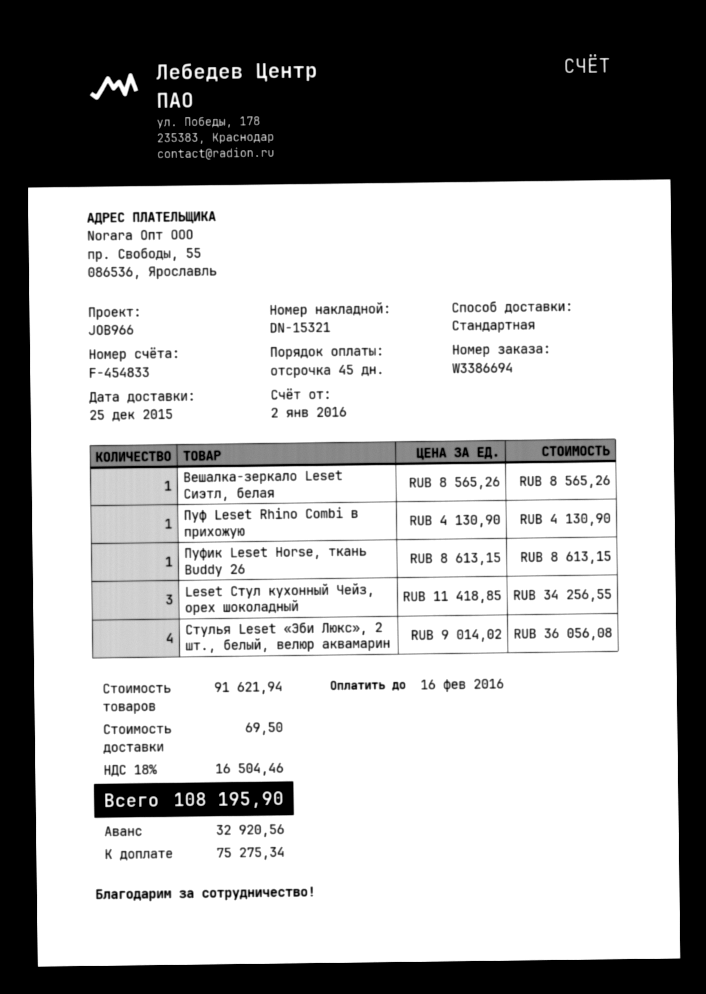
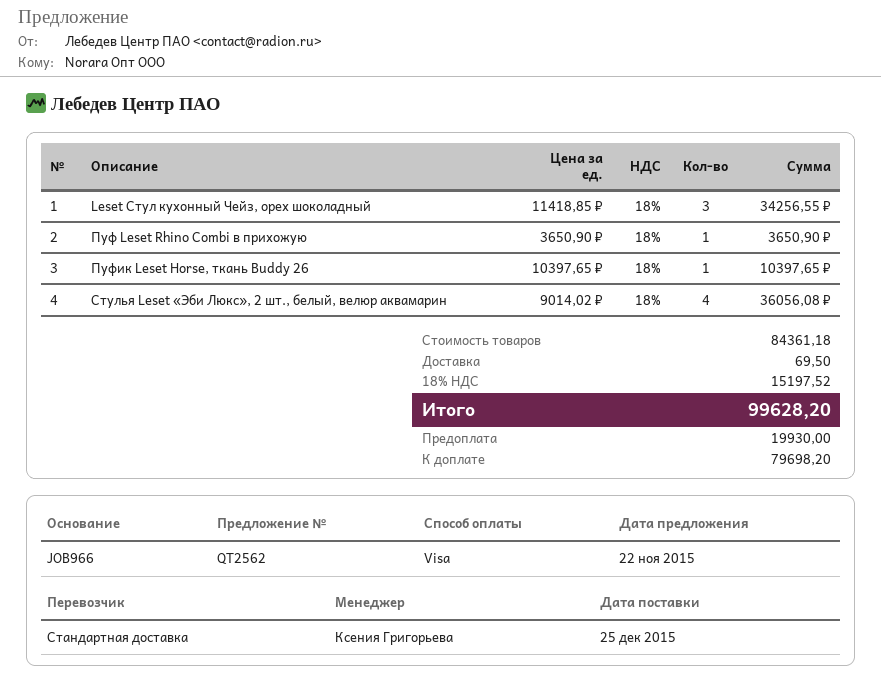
Вешалка-зеркало Leset Сиэтл, белая: 1 x 8565.26 = 8565.26 -> none
Пуф Leset Rhino Combi в прихожую: 1 x 4130.90 = 4130.90 -> 1 x 3650.90 = 3650.90
Пуфик Leset Horse, ткань Buddy 26: 1 x 8613.15 = 8613.15 -> 1 x 10397.65 = 10397.65
subtotal: 91621.94 -> 84361.18
tax: 18% = 16504.46 -> 18% = 15197.52
total: 108195.90 -> 99628.20
deposit: 32920.56 -> 19930.00
balance: 75275.34 -> 79698.20

